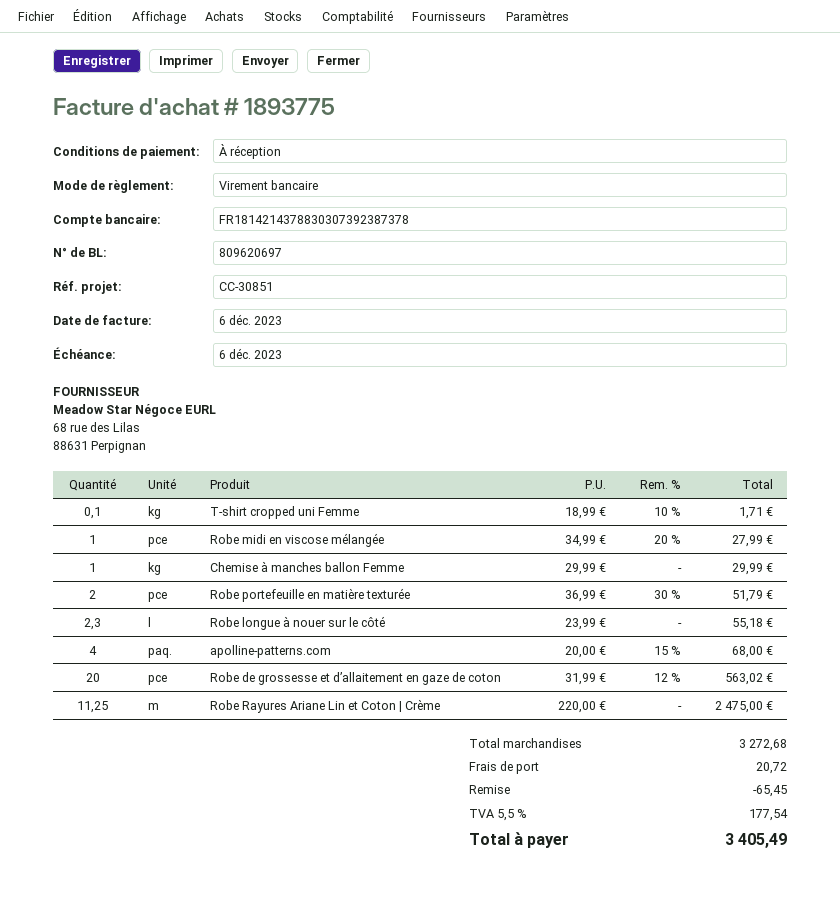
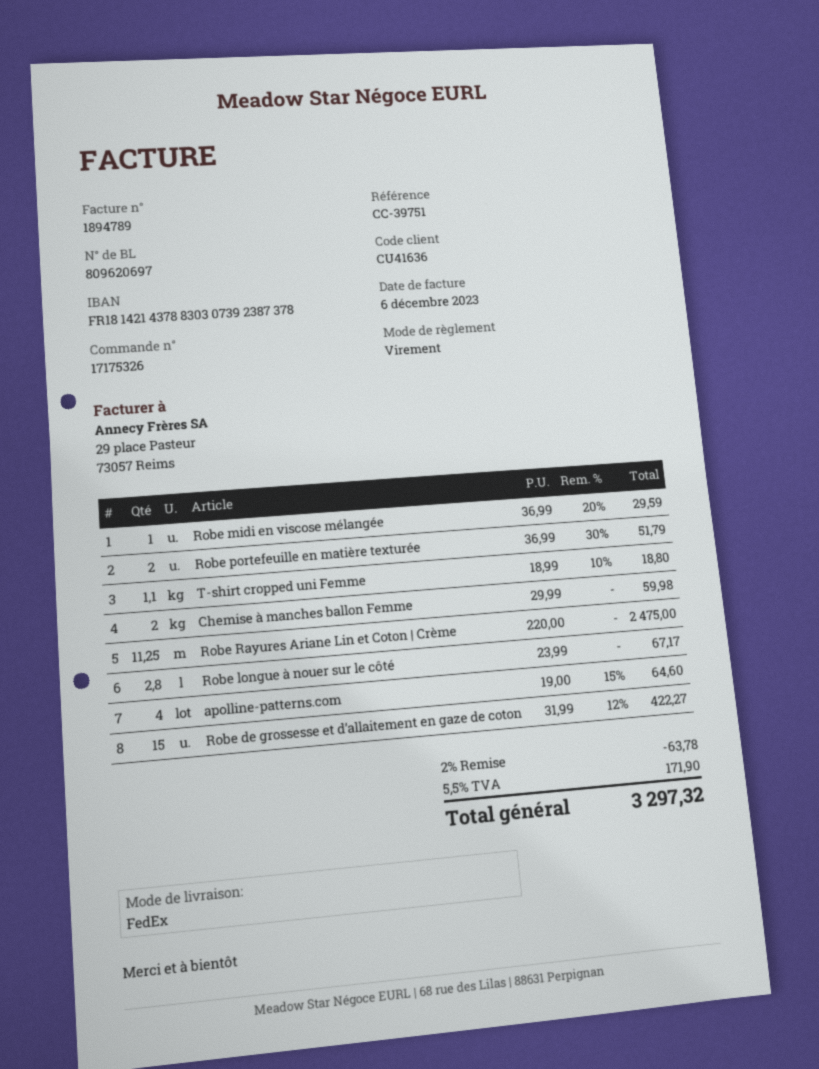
invoice number: 1893775 -> 1894789
reference: CC-30851 -> CC-39751
T-shirt cropped uni Femme: 0.1 x 18.99 - 10% = 1.71 -> 1.1 x 18.99 - 10% = 18.80
Robe midi en viscose mélangée: 1 x 34.99 - 20% = 27.99 -> 1 x 36.99 - 20% = 29.59
Chemise à manches ballon Femme: 1 x 29.99 = 29.99 -> 2 x 29.99 = 59.98
Robe longue à nouer sur le côté: 2.3 x 23.99 = 55.18 -> 2.8 x 23.99 = 67.17
apolline-patterns.com: 4 x 20.00 - 15% = 68.00 -> 4 x 19.00 - 15% = 64.60
Robe de grossesse et d’allaitement en gaze de coton: 20 x 31.99 - 12% = 563.02 -> 15 x 31.99 - 12% = 422.27
discount: 65.45 -> 63.78
shipping: 20.72 -> none
tax: 5.5% = 177.54 -> 5.5% = 171.90
total: 3405.49 -> 3297.32

